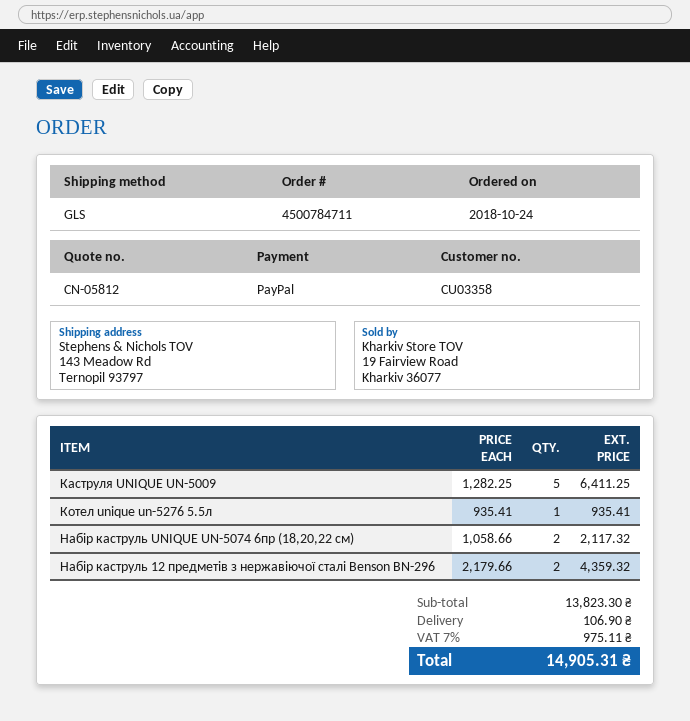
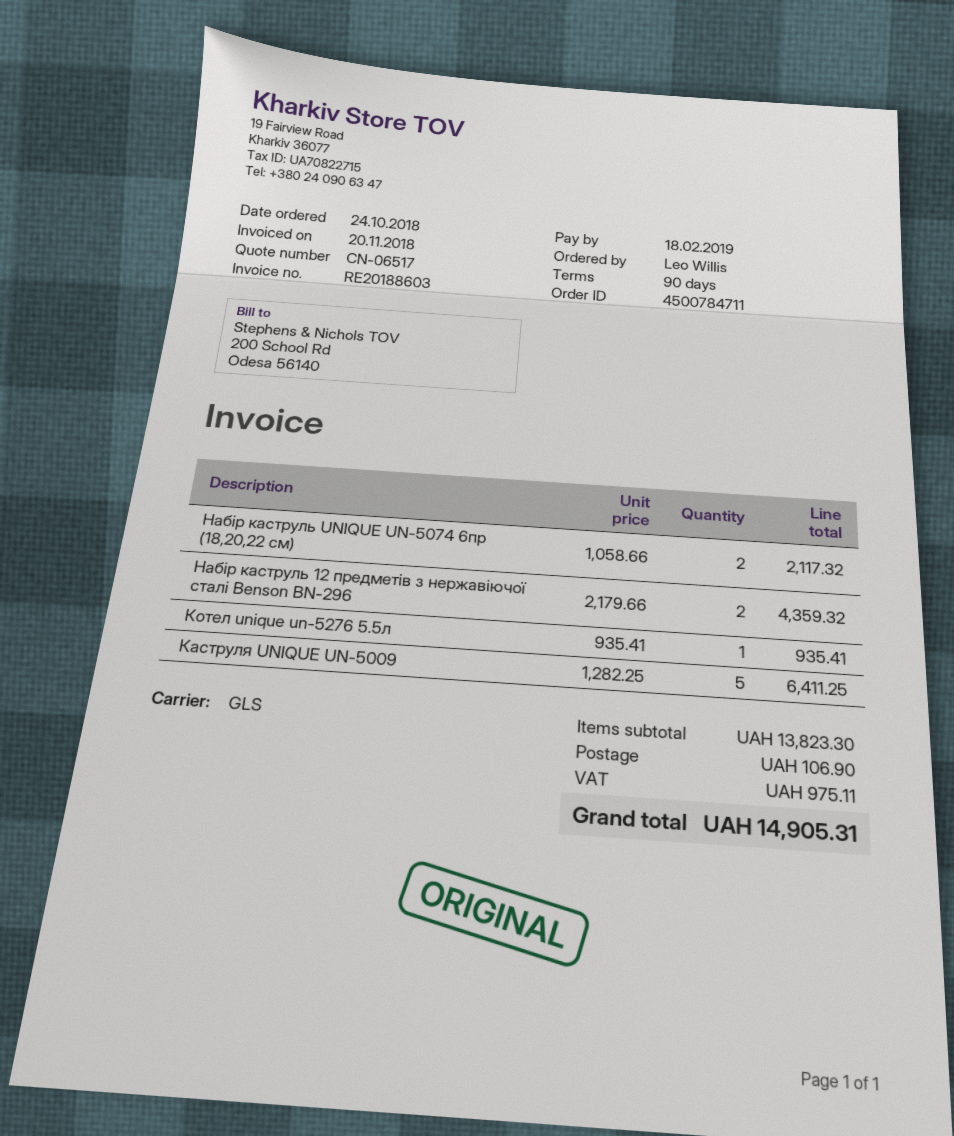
quote number: CN-05812 -> CN-06517

